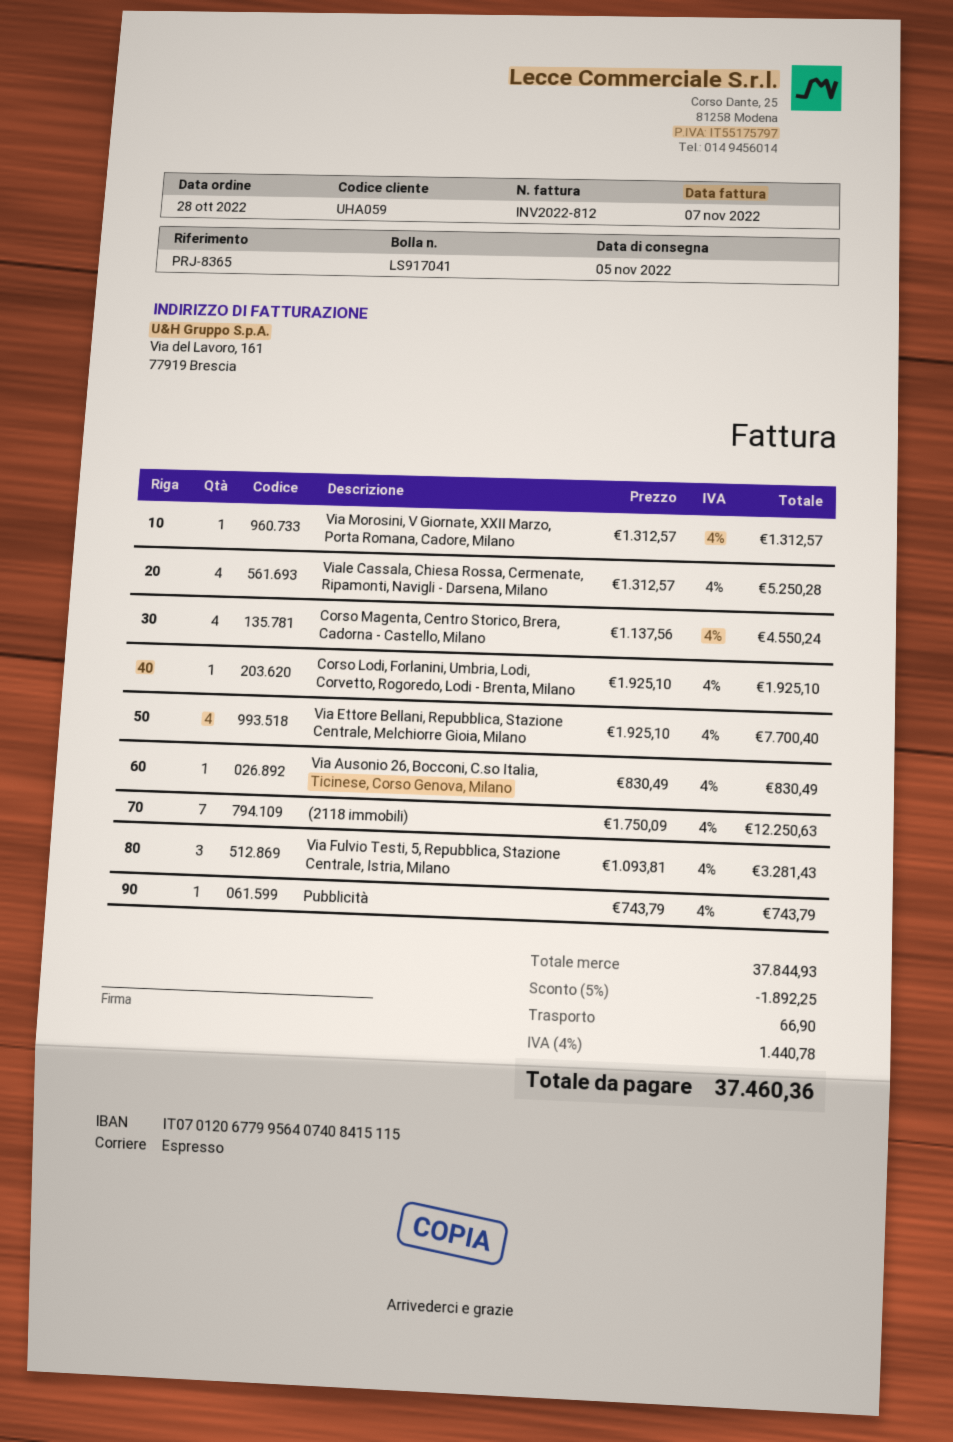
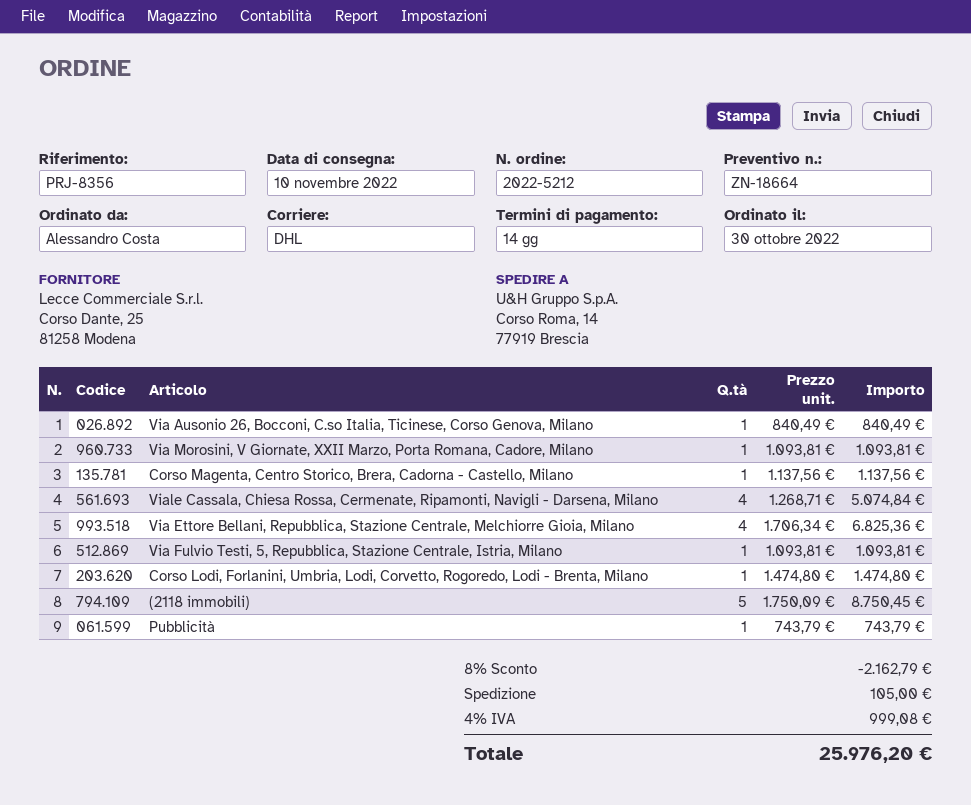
order date: 2022-10-28 -> 2022-10-30
delivery date: 2022-11-05 -> 2022-11-10
reference: PRJ-8365 -> PRJ-8356
shipping method: express -> DHL
Via Morosini, V Giornate, XXII Marzo, Porta Romana, Cadore, Milano: 1 x 1312.57 = 1312.57 -> 1 x 1093.81 = 1093.81
Viale Cassala, Chiesa Rossa, Cermenate, Ripamonti, Navigli - Darsena, Milano: 4 x 1312.57 = 5250.28 -> 4 x 1268.71 = 5074.84
Corso Magenta, Centro Storico, Brera, Cadorna - Castello, Milano: 4 x 1137.56 = 4550.24 -> 1 x 1137.56 = 1137.56
Corso Lodi, Forlanini, Umbria, Lodi, Corvetto, Rogoredo, Lodi - Brenta, Milano: 1 x 1925.10 = 1925.10 -> 1 x 1474.80 = 1474.80
Via Ettore Bellani, Repubblica, Stazione Centrale, Melchiorre Gioia, Milano: 4 x 1925.10 = 7700.40 -> 4 x 1706.34 = 6825.36
Via Ausonio 26, Bocconi, C.so Italia, Ticinese, Corso Genova, Milano: 1 x 830.49 = 830.49 -> 1 x 840.49 = 840.49
(2118 immobili): 7 x 1750.09 = 12250.63 -> 5 x 1750.09 = 8750.45
Via Fulvio Testi, 5, Repubblica, Stazione Centrale, Istria, Milano: 3 x 1093.81 = 3281.43 -> 1 x 1093.81 = 1093.81
discount: 5% = 1892.25 -> 8% = 2162.79
shipping: 66.90 -> 105.00
tax: 4% = 1440.78 -> 4% = 999.08
total: 37460.36 -> 25976.20

